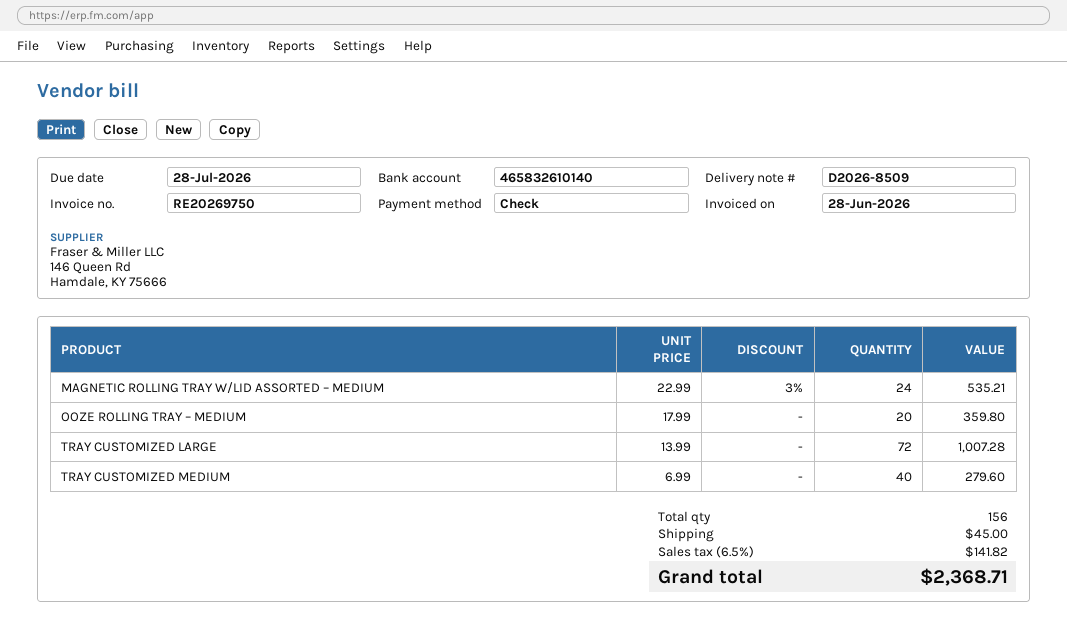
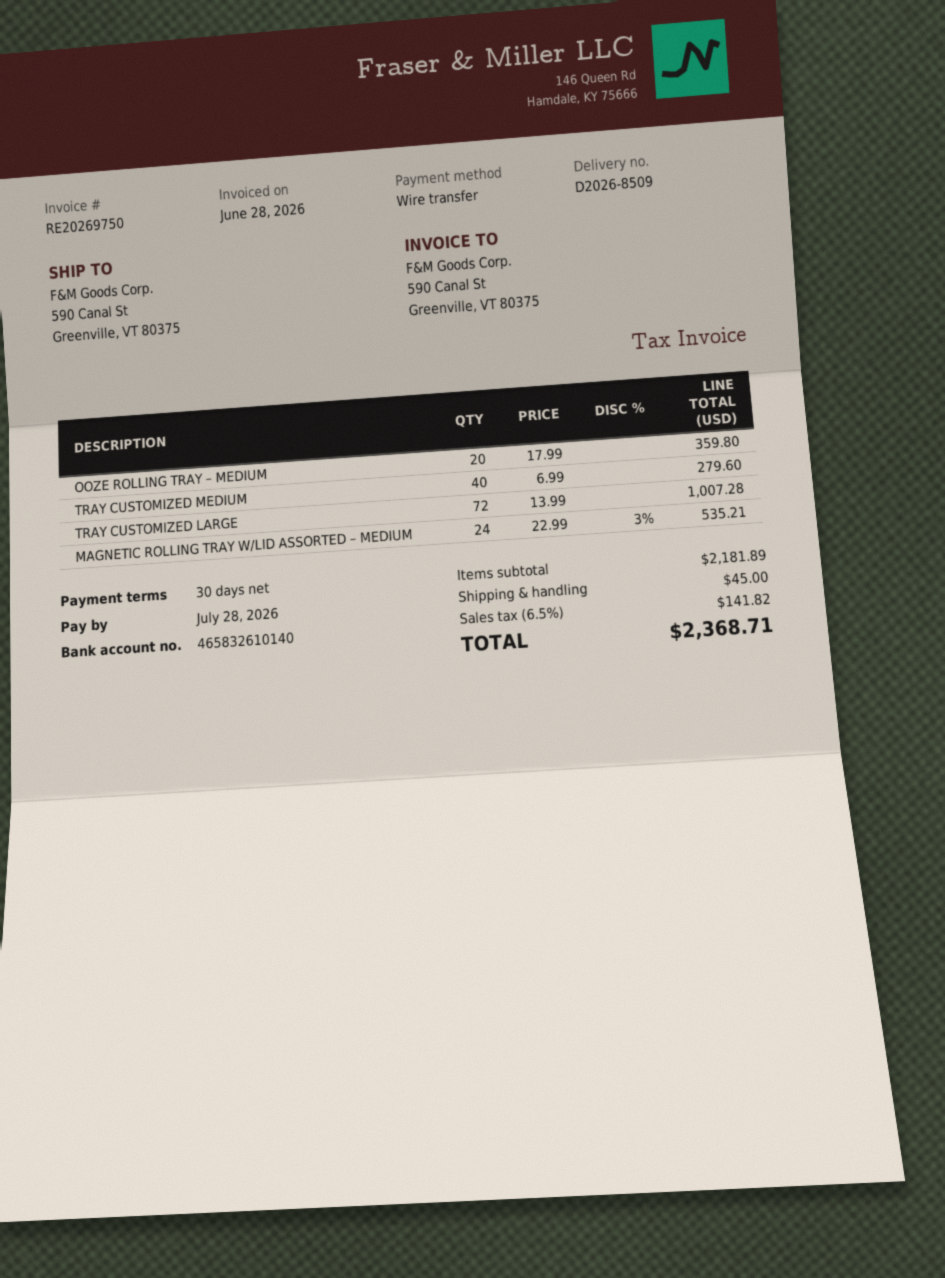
payment method: cheque -> bank transfer

